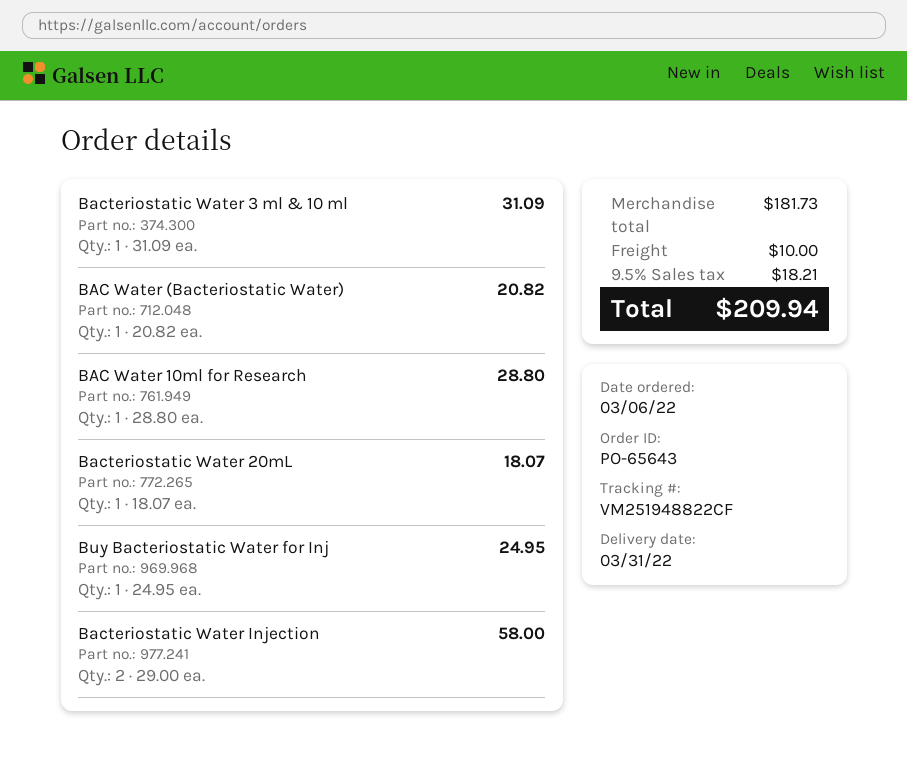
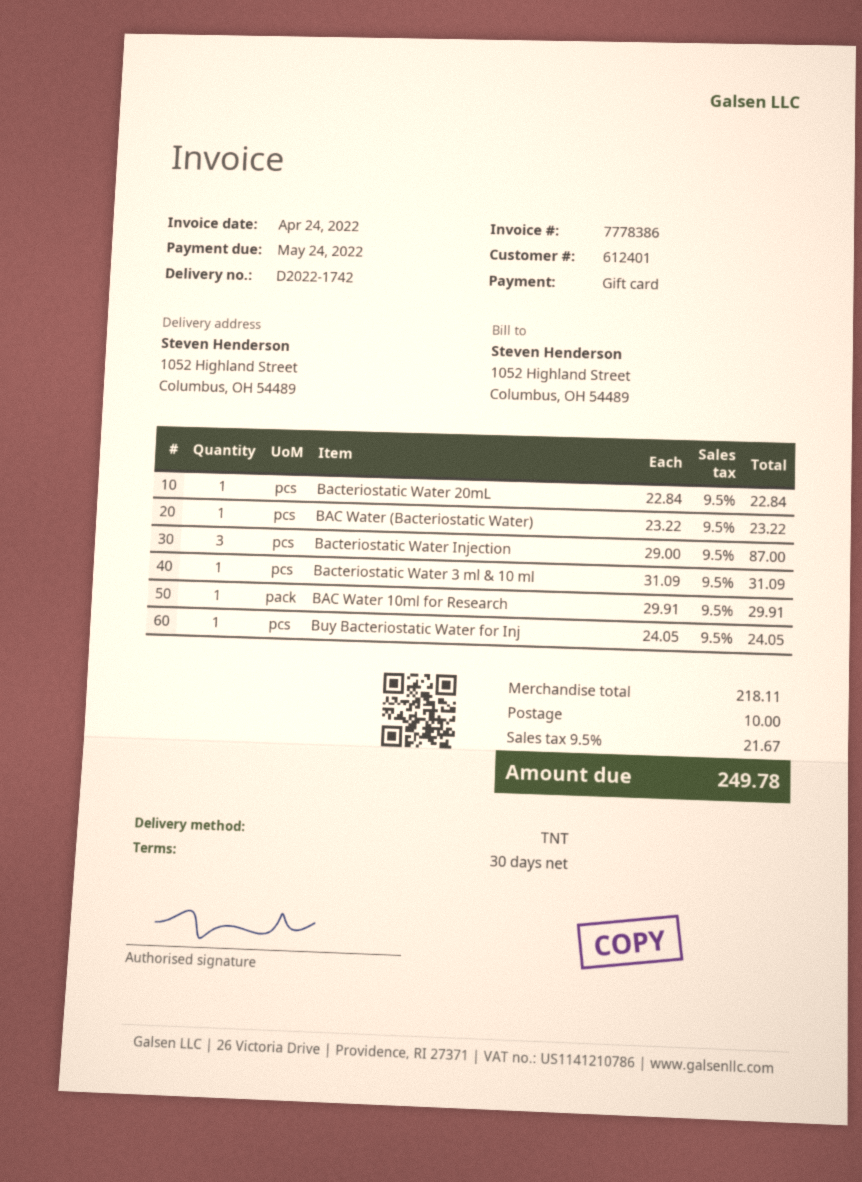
BAC Water (Bacteriostatic Water): 1 x 20.82 = 20.82 -> 1 x 23.22 = 23.22
BAC Water 10ml for Research: 1 x 28.80 = 28.80 -> 1 x 29.91 = 29.91
Bacteriostatic Water 20mL: 1 x 18.07 = 18.07 -> 1 x 22.84 = 22.84
Buy Bacteriostatic Water for Inj: 1 x 24.95 = 24.95 -> 1 x 24.05 = 24.05
Bacteriostatic Water Injection: 2 x 29.00 = 58.00 -> 3 x 29.00 = 87.00
subtotal: 181.73 -> 218.11
tax: 9.5% = 18.21 -> 9.5% = 21.67
total: 209.94 -> 249.78

